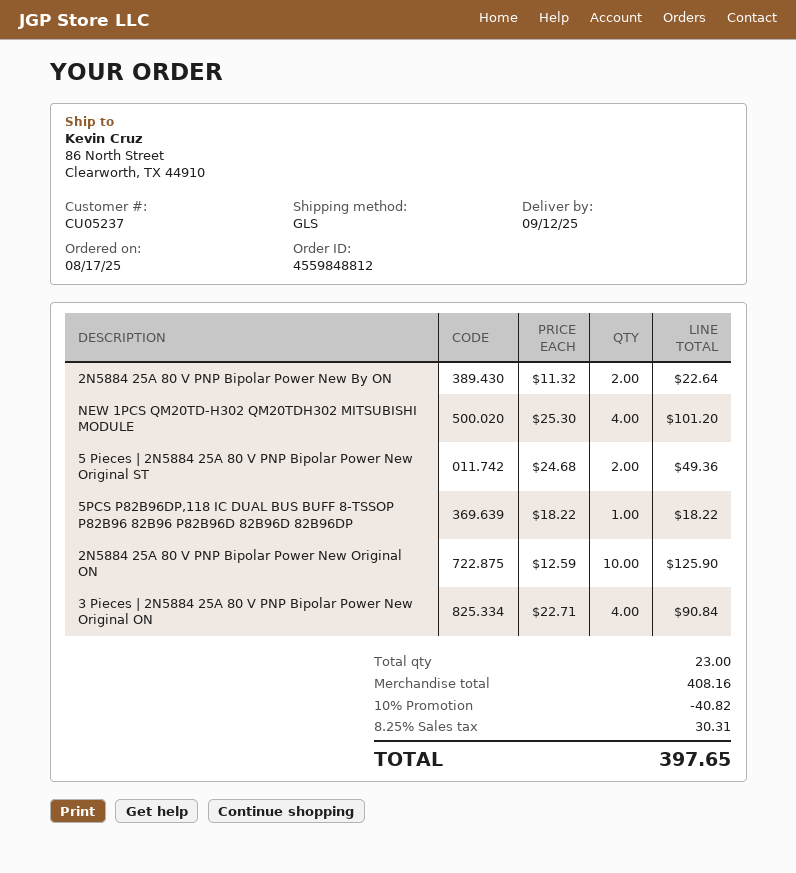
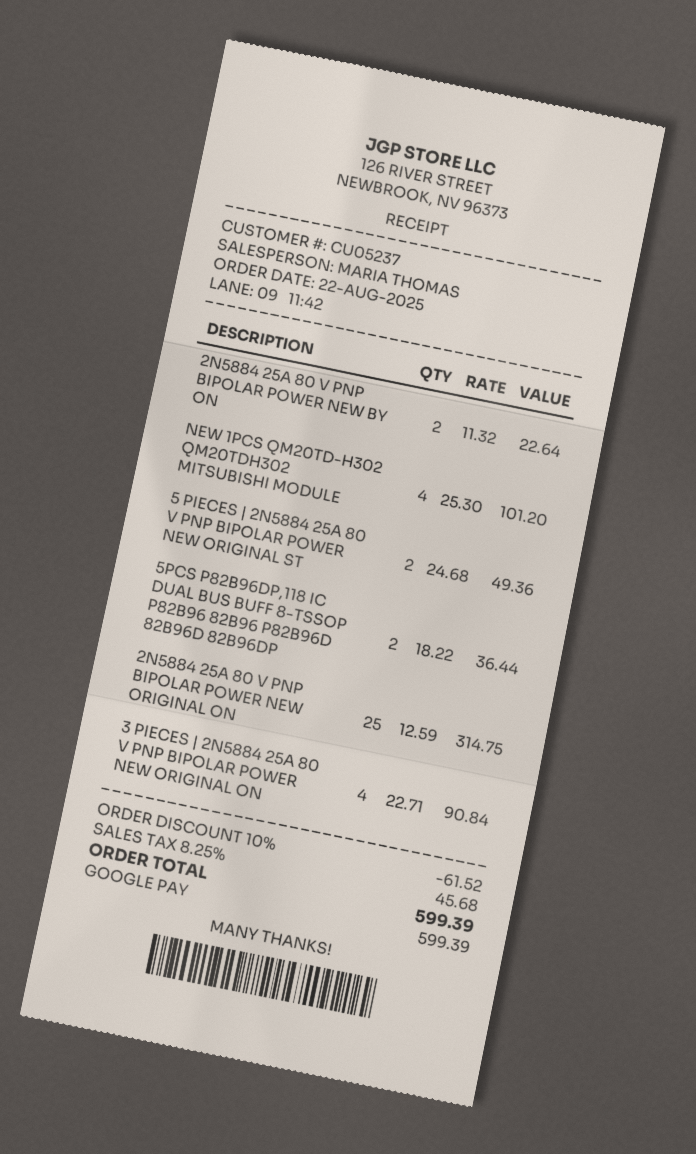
order date: 2025-08-17 -> 2025-08-22
5PCS P82B96DP,118 IC DUAL BUS BUFF 8-TSSOP P82B96 82B96 P82B96D 82B96D 82B96DP: 1 x 18.22 = 18.22 -> 2 x 18.22 = 36.44
2N5884 25A 80 V PNP Bipolar Power New Original ON: 10 x 12.59 = 125.90 -> 25 x 12.59 = 314.75
discount: 10% = 40.82 -> 10% = 61.52
tax: 8.25% = 30.31 -> 8.25% = 45.68
total: 397.65 -> 599.39

